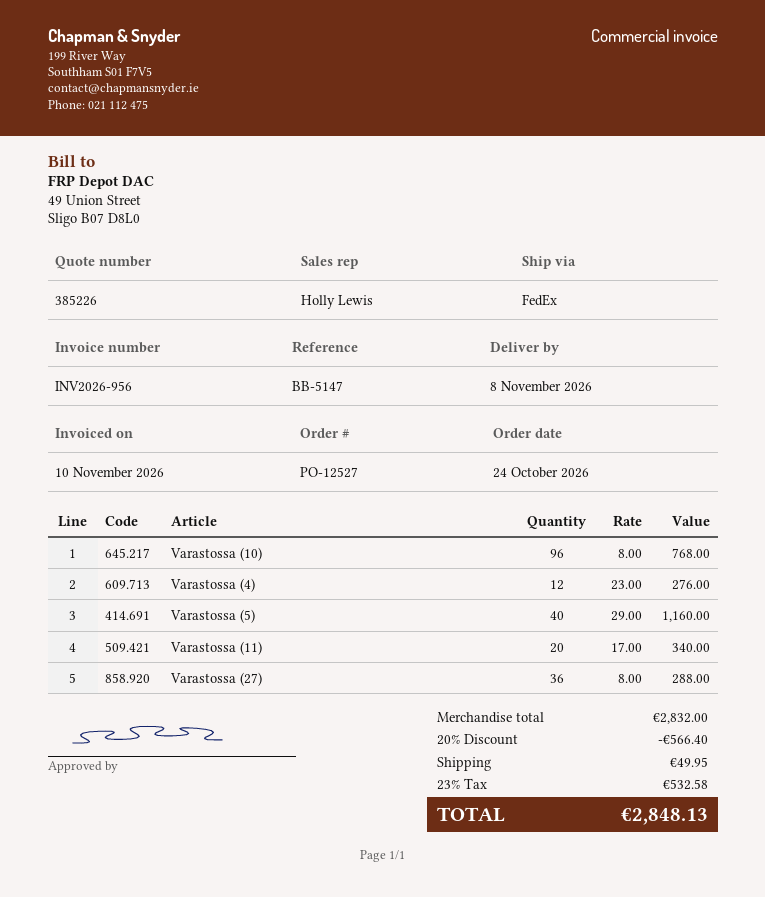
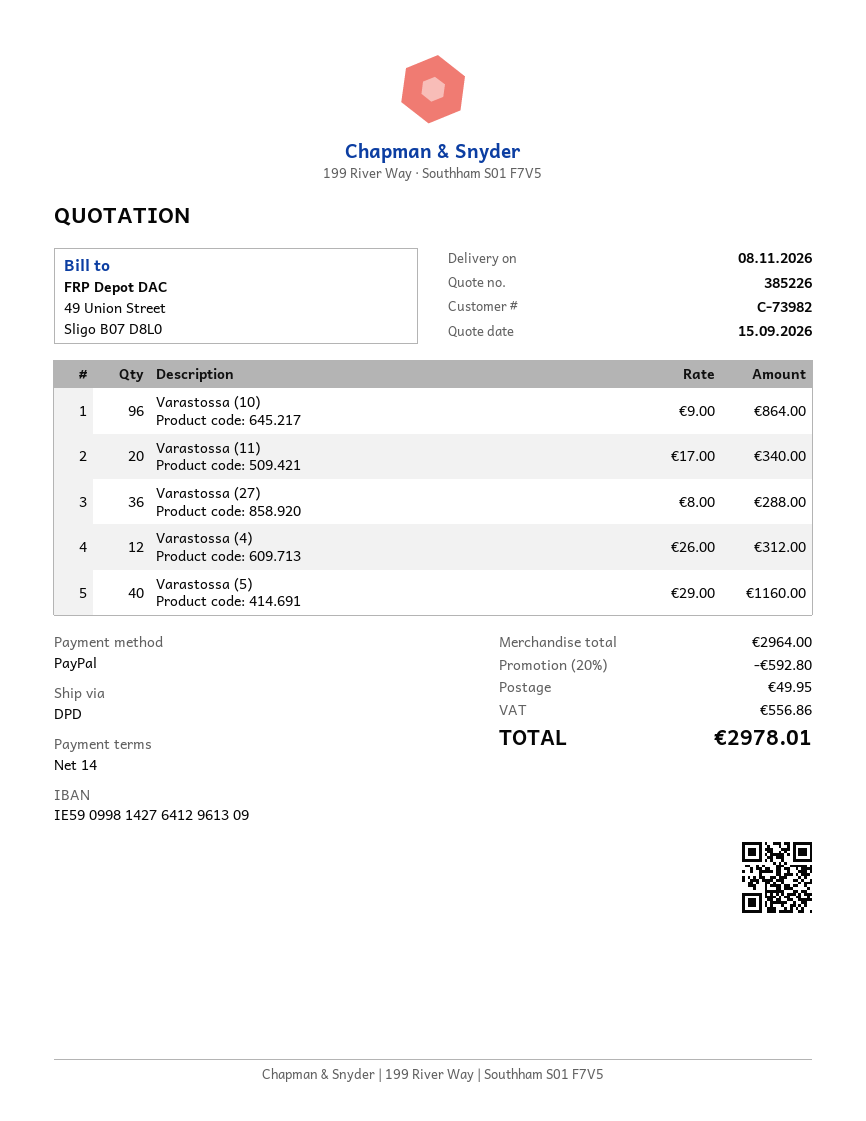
shipping method: FedEx -> DPD
Varastossa (10): 96 x 8.00 = 768.00 -> 96 x 9.00 = 864.00
Varastossa (4): 12 x 23.00 = 276.00 -> 12 x 26.00 = 312.00
subtotal: 2832.00 -> 2964.00
discount: 20% = 566.40 -> 20% = 592.80
tax: 532.58 -> 556.86
total: 2848.13 -> 2978.01

